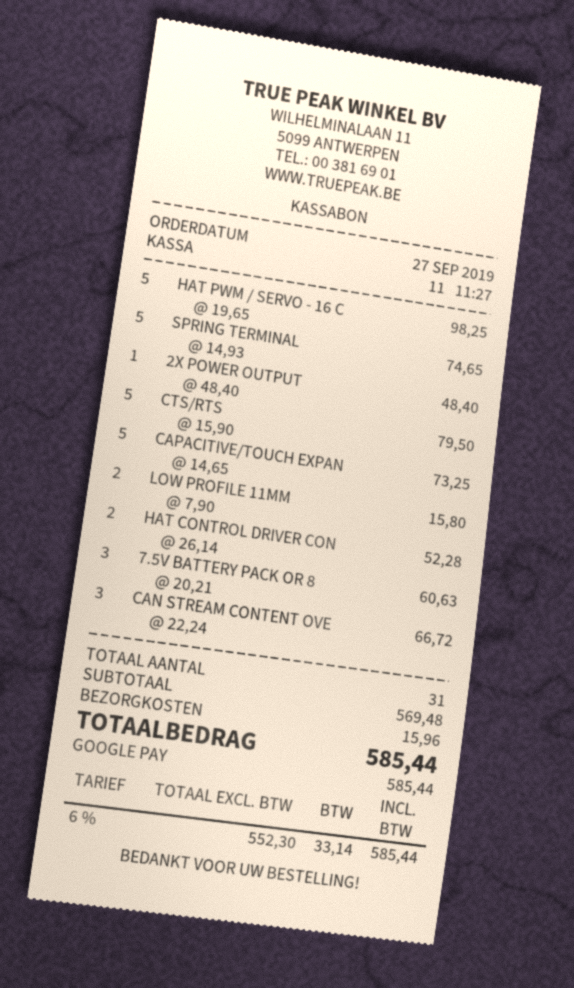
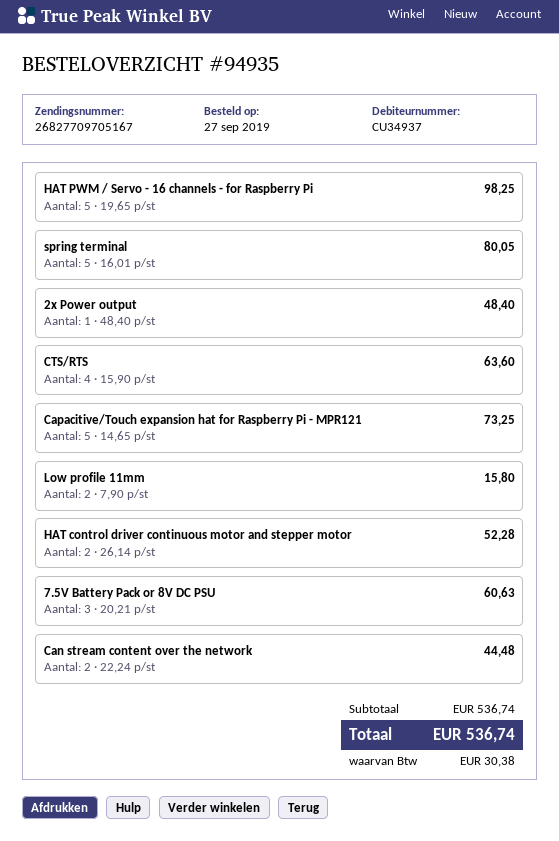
SPRING TERMINAL: 5 x 14.93 = 74.65 -> 5 x 16.01 = 80.05
CTS/RTS: 5 x 15.90 = 79.50 -> 4 x 15.90 = 63.60
CAN STREAM CONTENT OVE: 3 x 22.24 = 66.72 -> 2 x 22.24 = 44.48
subtotal: 569.48 -> 536.74
shipping: 15.96 -> none
tax: 33.14 -> 30.38
total: 585.44 -> 536.74

